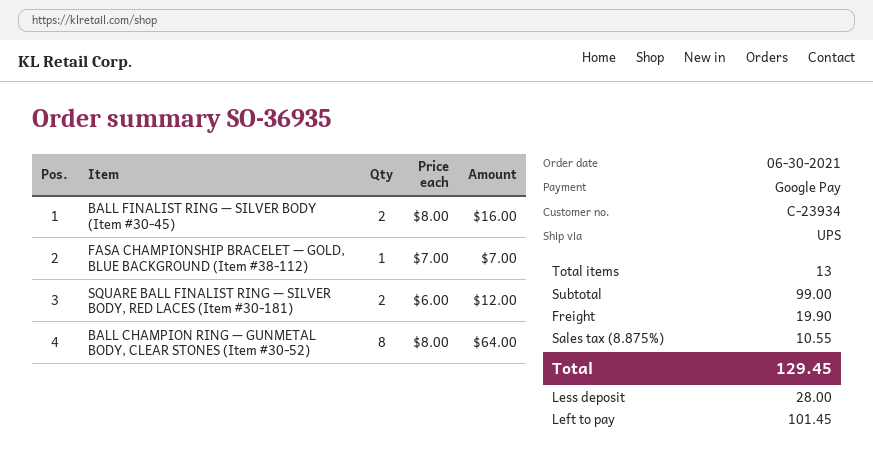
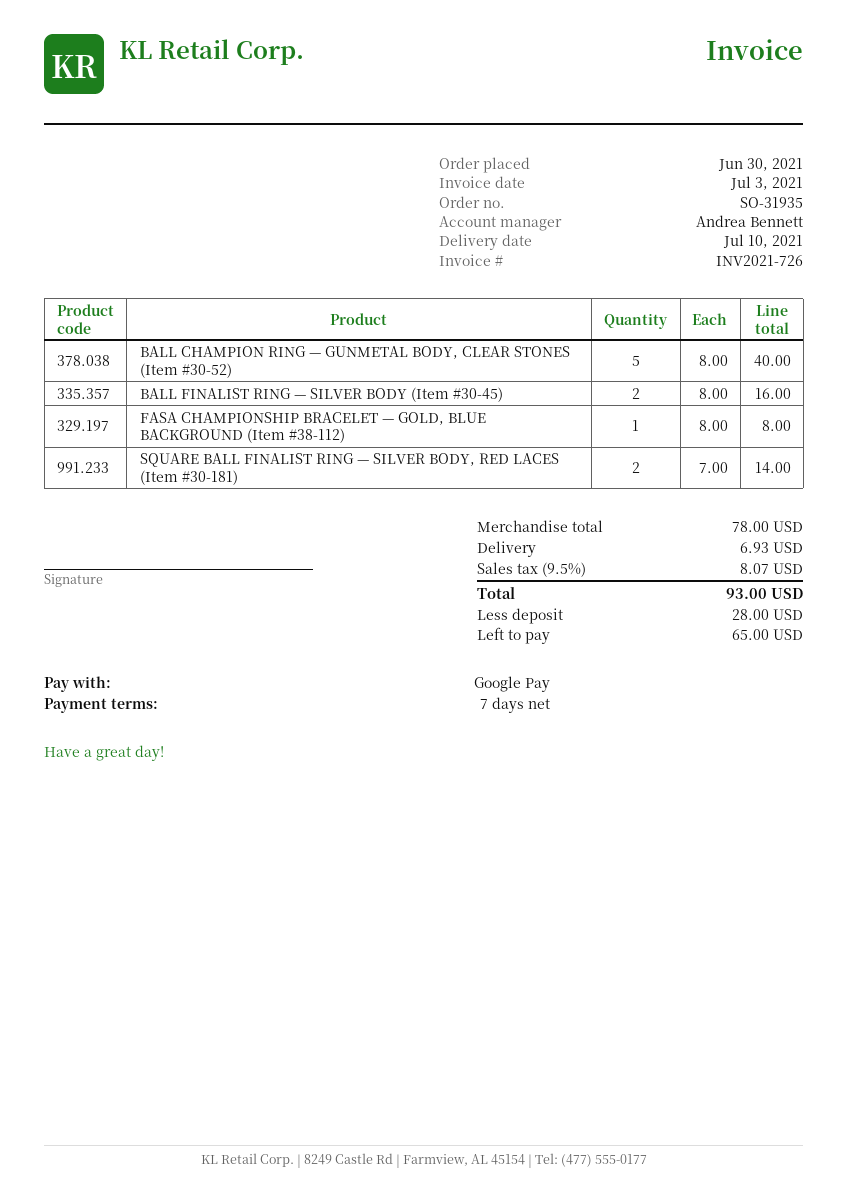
order number: SO-36935 -> SO-31935
FASA CHAMPIONSHIP BRACELET — GOLD, BLUE BACKGROUND (Item #38-112): 1 x 7.00 = 7.00 -> 1 x 8.00 = 8.00
SQUARE BALL FINALIST RING — SILVER BODY, RED LACES (Item #30-181): 2 x 6.00 = 12.00 -> 2 x 7.00 = 14.00
BALL CHAMPION RING — GUNMETAL BODY, CLEAR STONES (Item #30-52): 8 x 8.00 = 64.00 -> 5 x 8.00 = 40.00
subtotal: 99.00 -> 78.00
shipping: 19.90 -> 6.93
tax: 8.875% = 10.55 -> 9.5% = 8.07
total: 129.45 -> 93.00
balance: 101.45 -> 65.00

